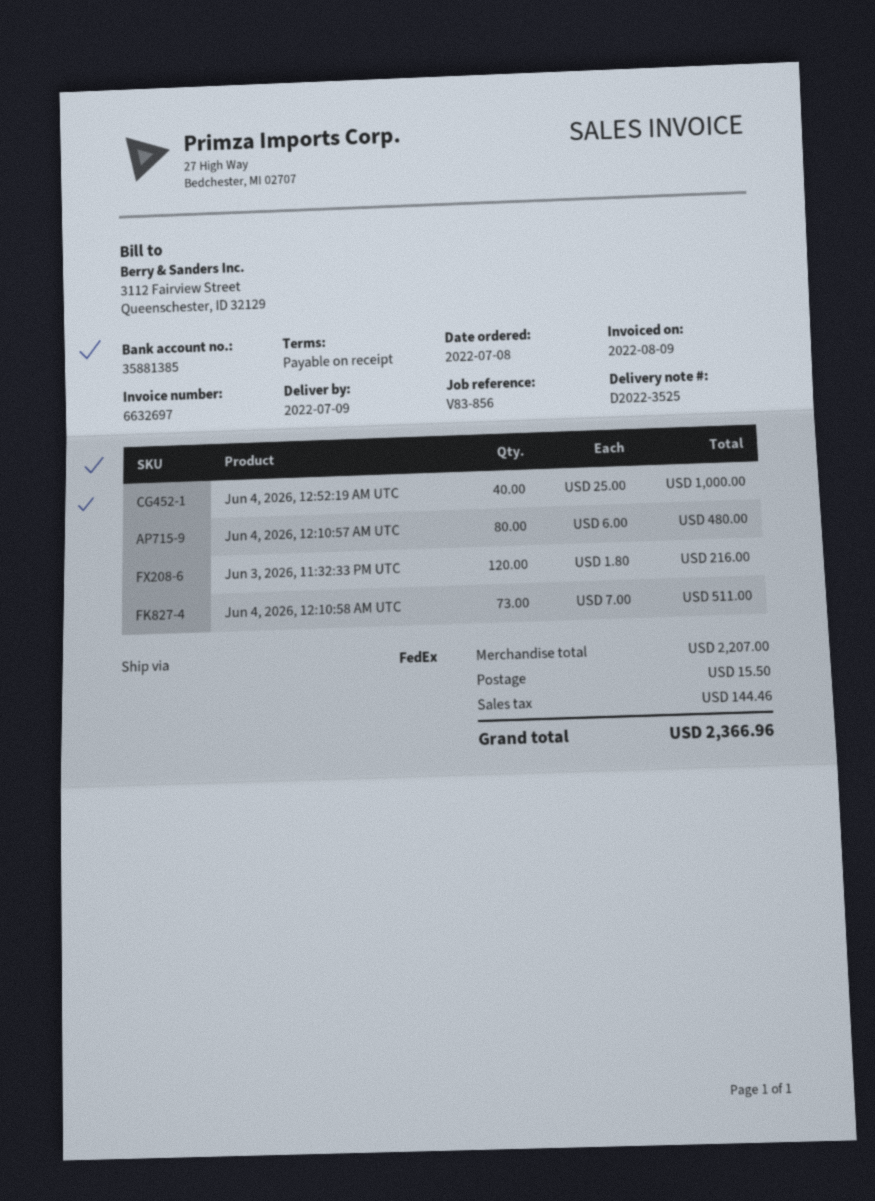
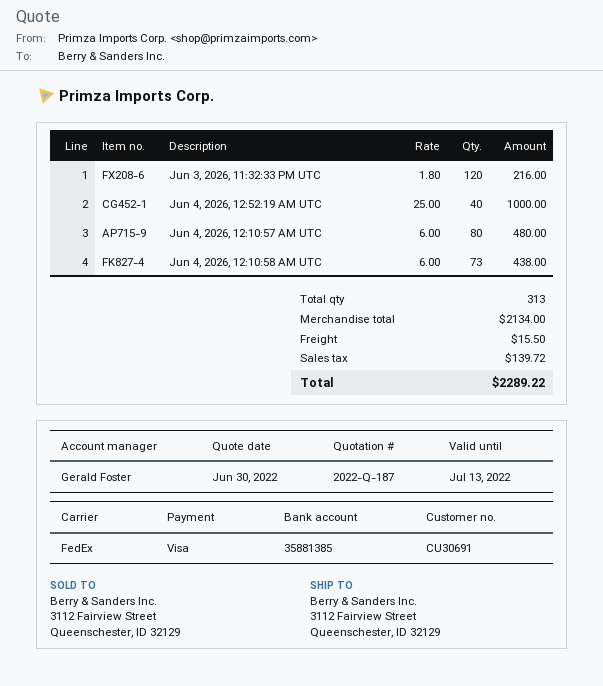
Jun 4, 2026, 12:10:58 AM UTC: 73 x 7.00 = 511.00 -> 73 x 6.00 = 438.00
subtotal: 2207.00 -> 2134.00
tax: 144.46 -> 139.72
total: 2366.96 -> 2289.22

